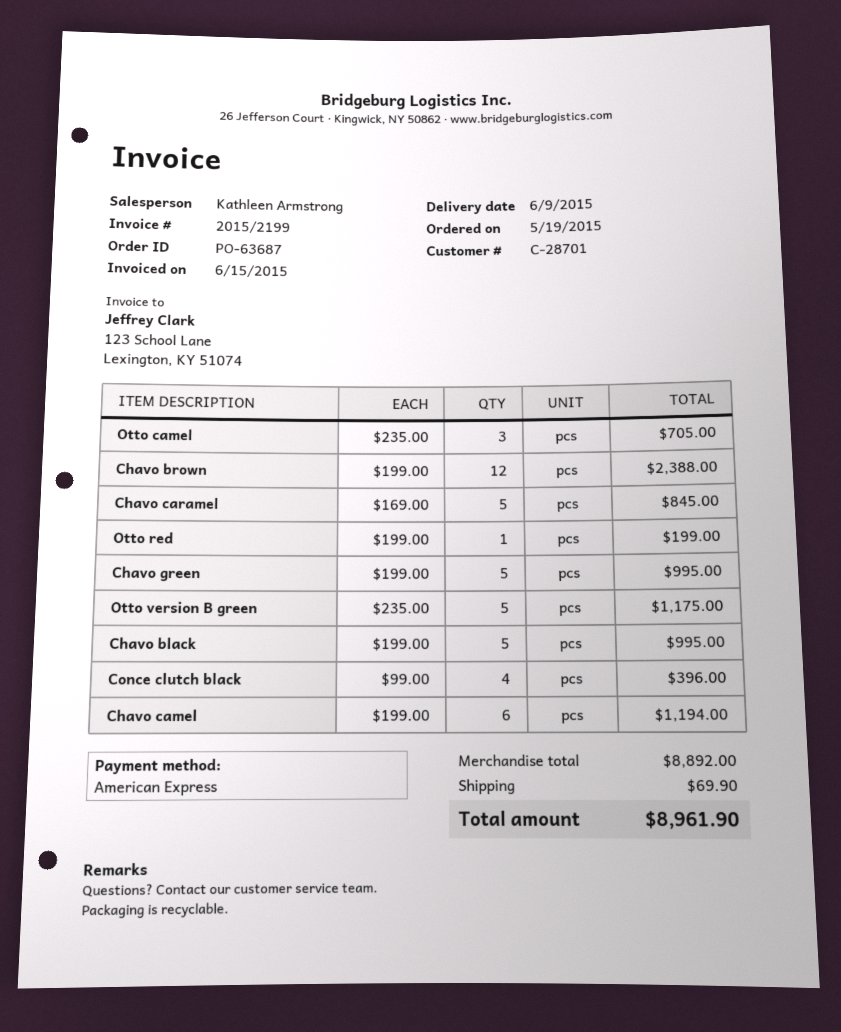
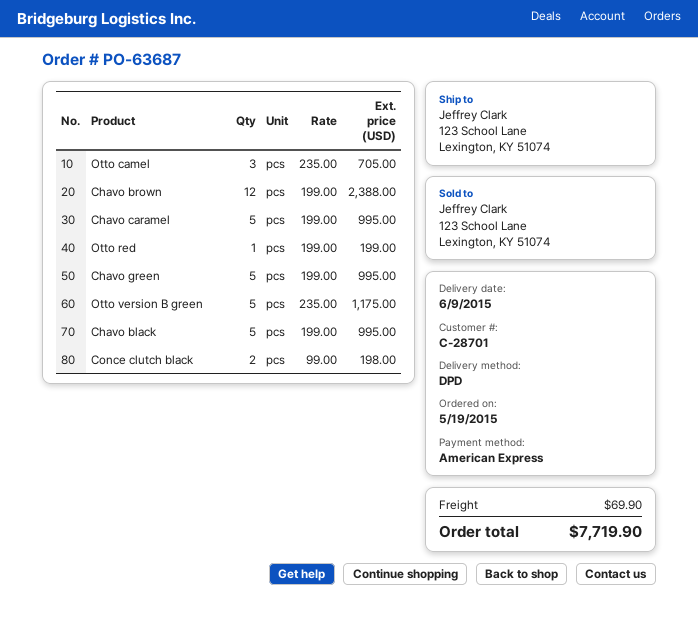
Chavo caramel: 5 x 169.00 = 845.00 -> 5 x 199.00 = 995.00
Conce clutch black: 4 x 99.00 = 396.00 -> 2 x 99.00 = 198.00
Chavo camel: 6 x 199.00 = 1194.00 -> none
total: 8961.90 -> 7719.90

